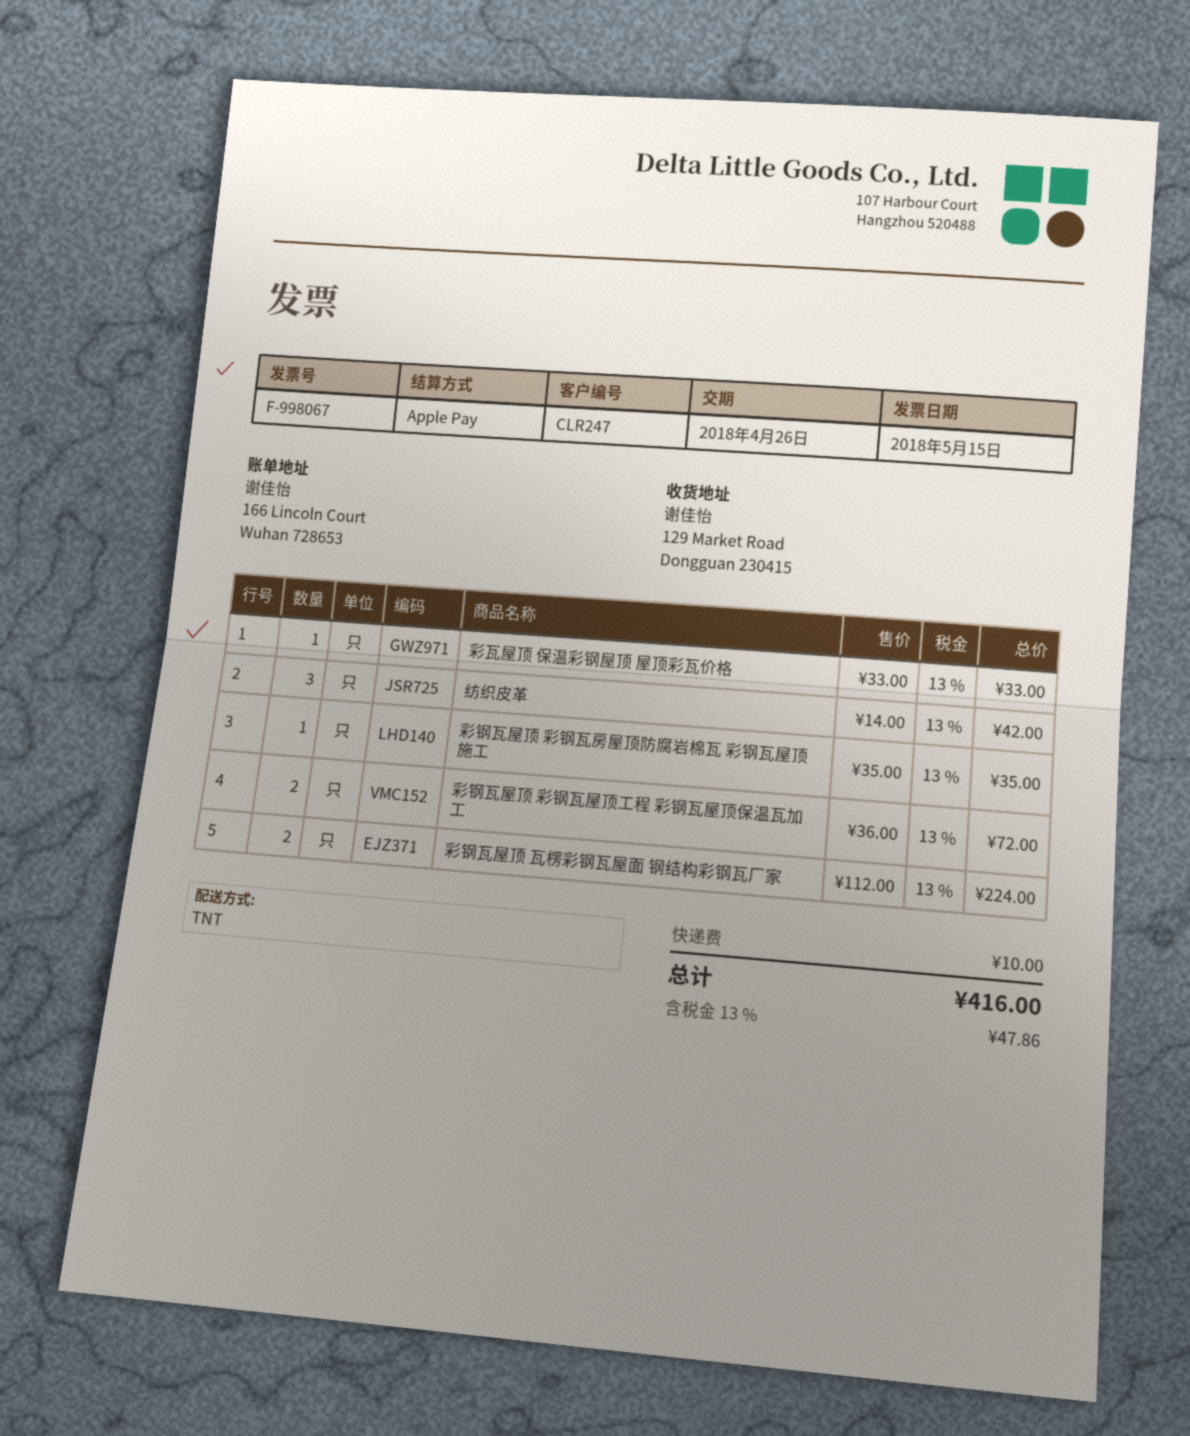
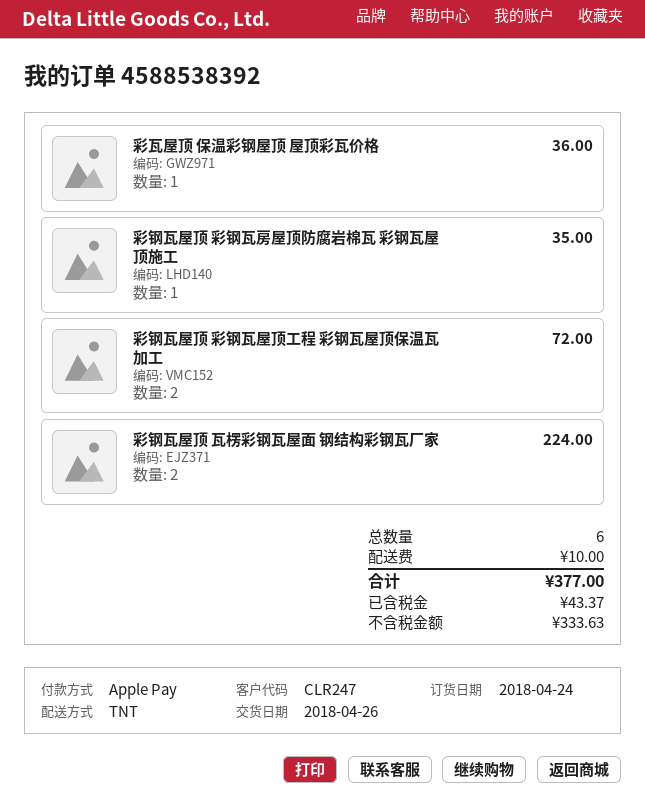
彩瓦屋顶 保温彩钢屋顶 屋顶彩瓦价格: 1 for 33.00 -> 1 for 36.00
纺织皮革: 3 for 42.00 -> none
tax: 47.86 -> 43.37
total: 416.00 -> 377.00

